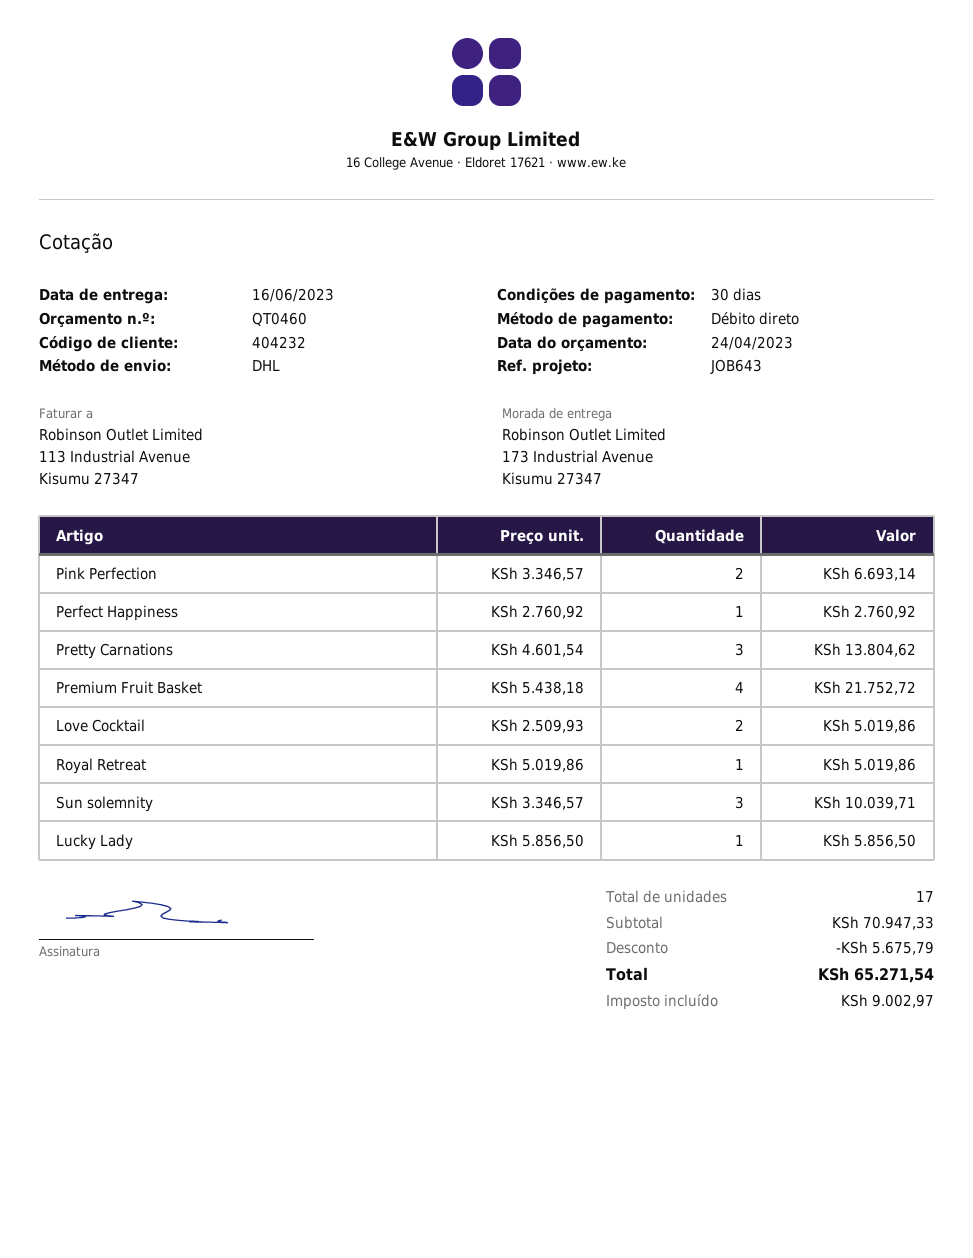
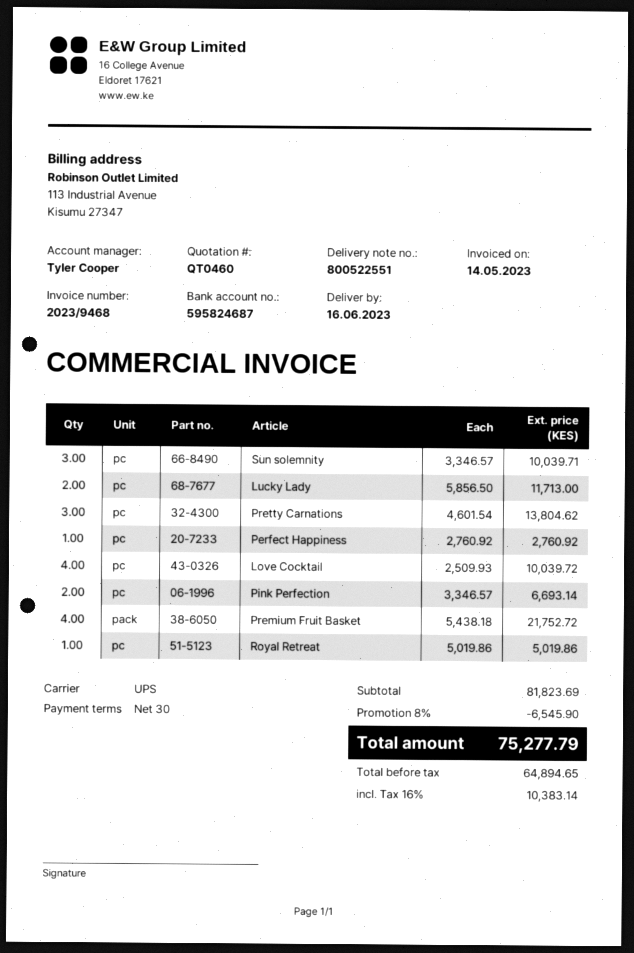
shipping method: DHL -> UPS
Love Cocktail: 2 x 2509.93 = 5019.86 -> 4 x 2509.93 = 10039.72
Lucky Lady: 1 x 5856.50 = 5856.50 -> 2 x 5856.50 = 11713.00
subtotal: 70947.33 -> 81823.69
discount: 5675.79 -> 6545.90
tax: 9002.97 -> 10383.14
total: 65271.54 -> 75277.79

